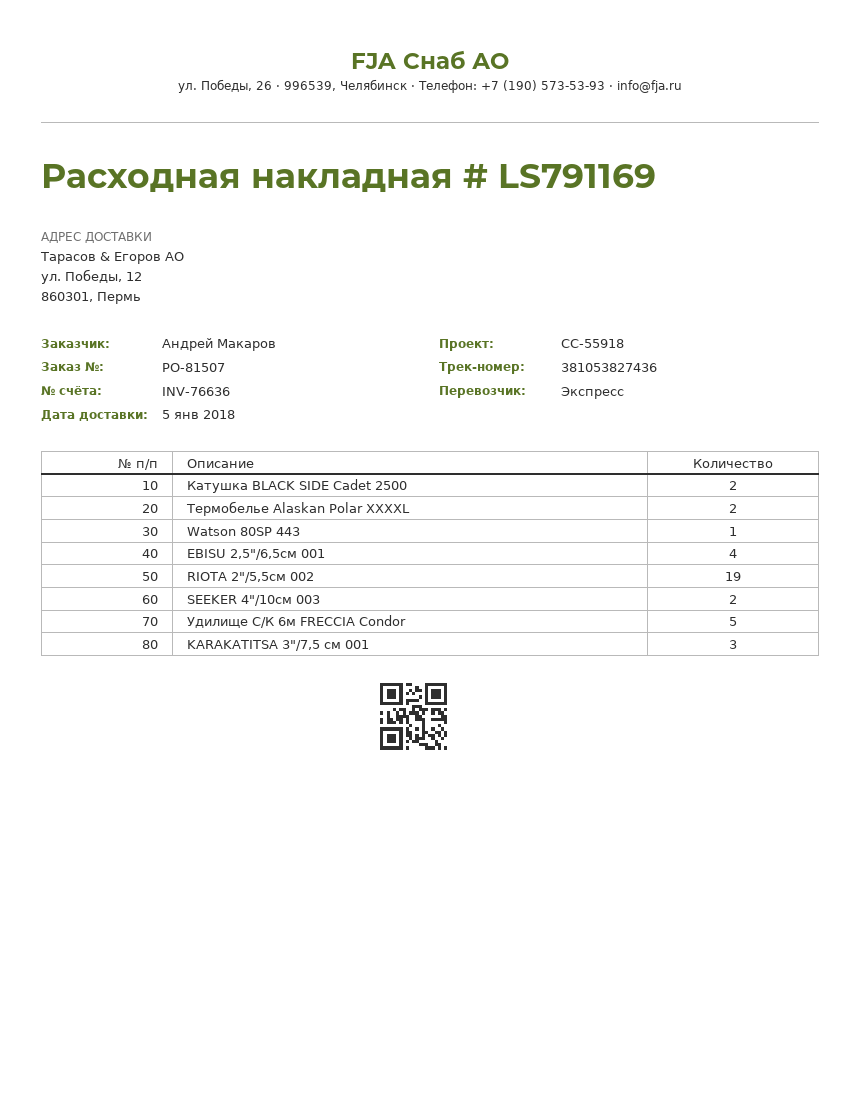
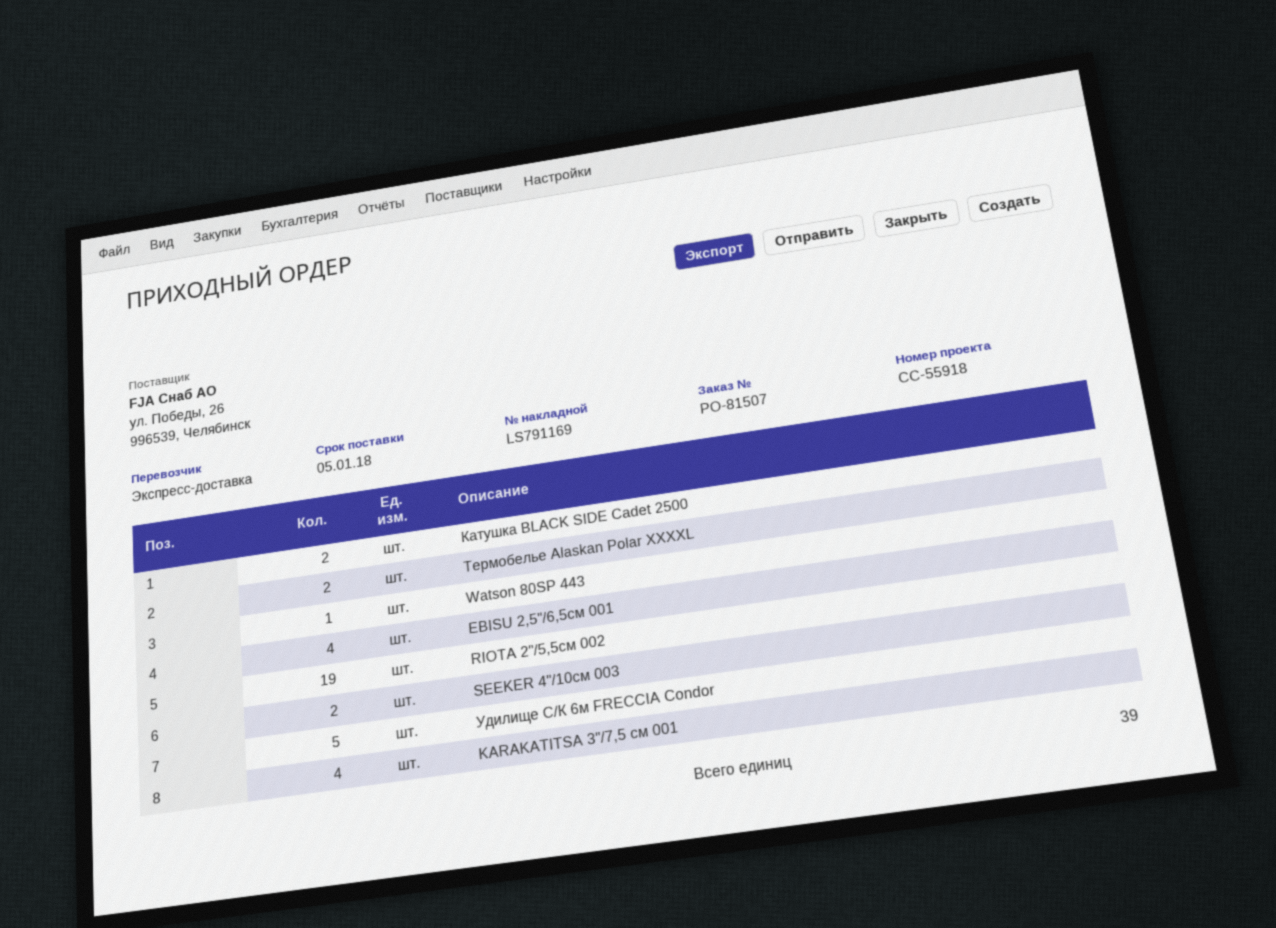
KARAKATITSA 3"/7,5 см 001: 3 -> 4

